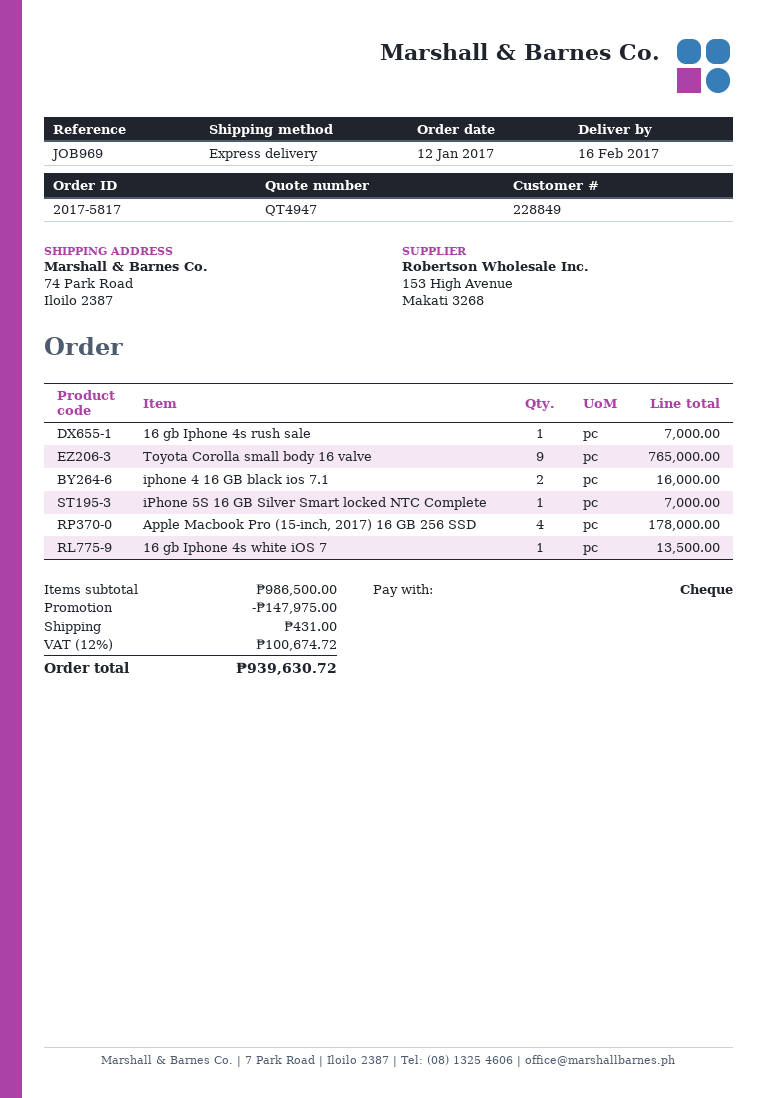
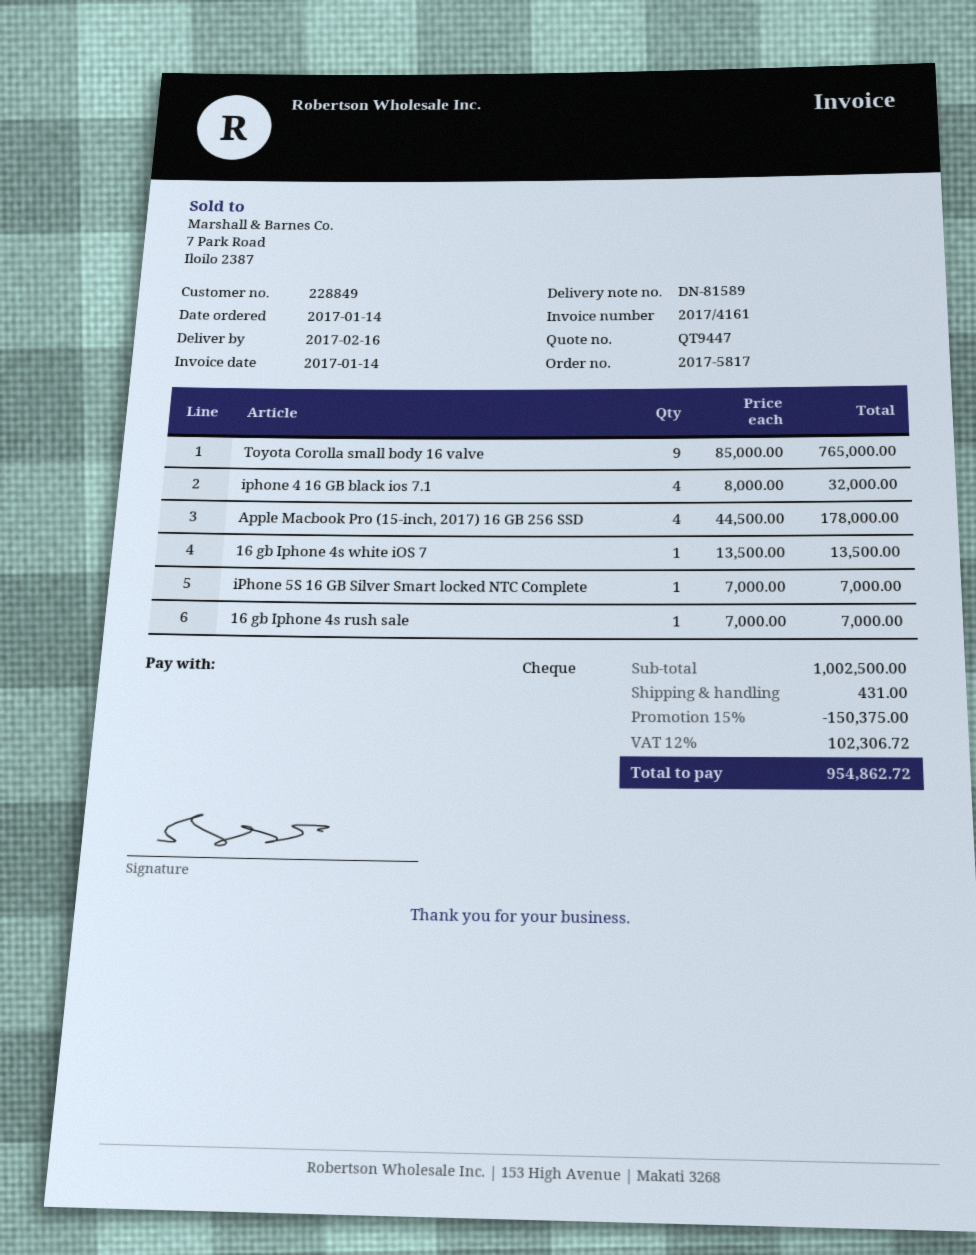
quote number: QT4947 -> QT9447
order date: 2017-01-12 -> 2017-01-14
iphone 4 16 GB black ios 7.1: 2 for 16000.00 -> 4 for 32000.00
subtotal: 986500.00 -> 1002500.00
discount: 147975.00 -> 150375.00
tax: 12% = 100674.72 -> 12% = 102306.72
total: 939630.72 -> 954862.72

